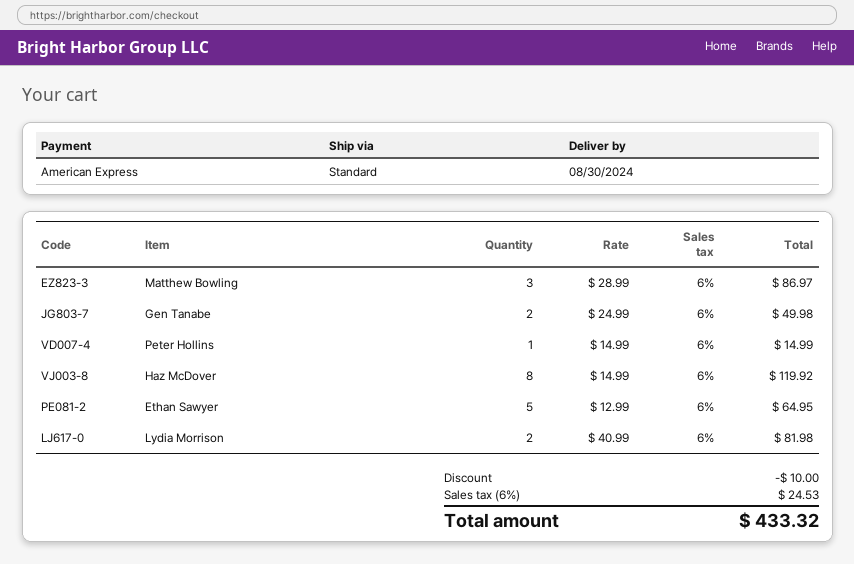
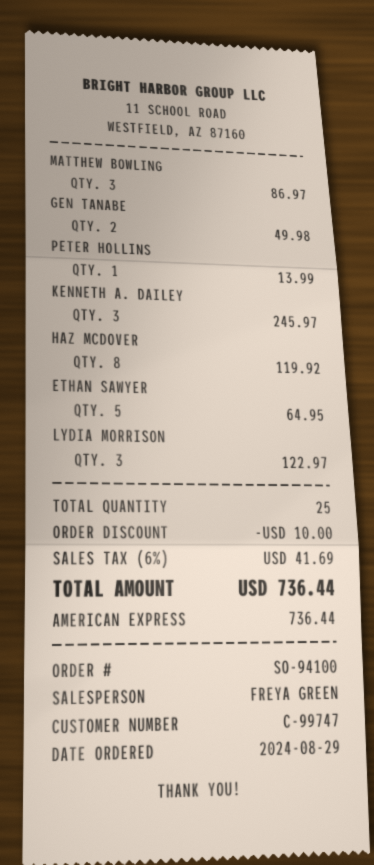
Peter Hollins: 1 for 14.99 -> 1 for 13.99
Lydia Morrison: 2 for 81.98 -> 3 for 122.97
KENNETH A. DAILEY: none -> 3 for 245.97
tax: 6% = 24.53 -> 6% = 41.69
total: 433.32 -> 736.44

